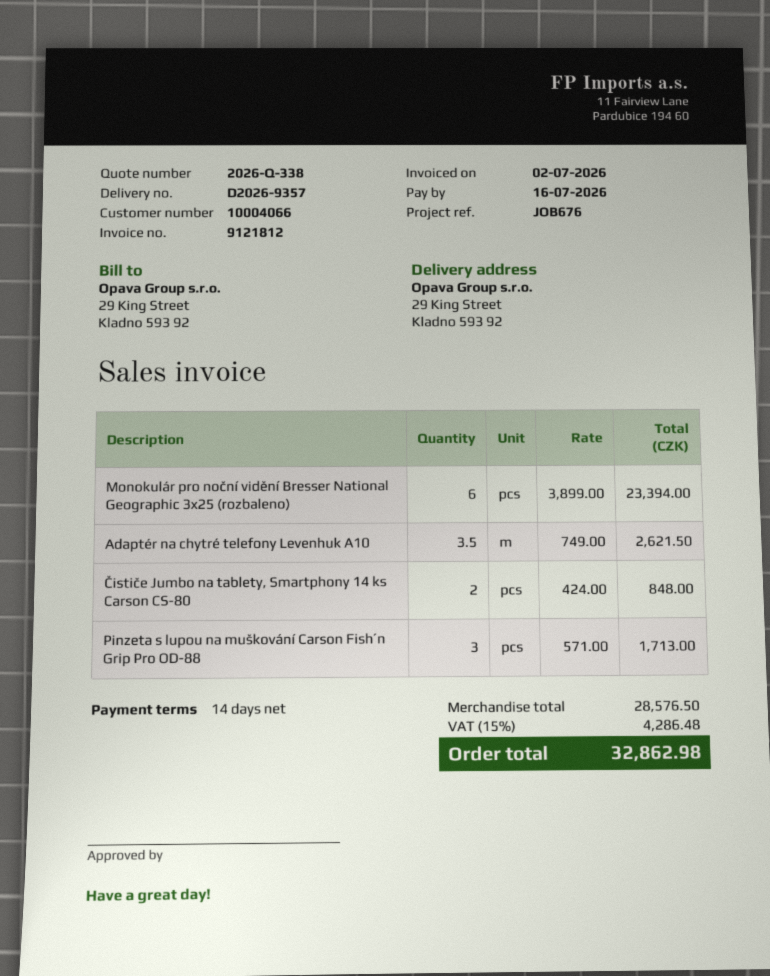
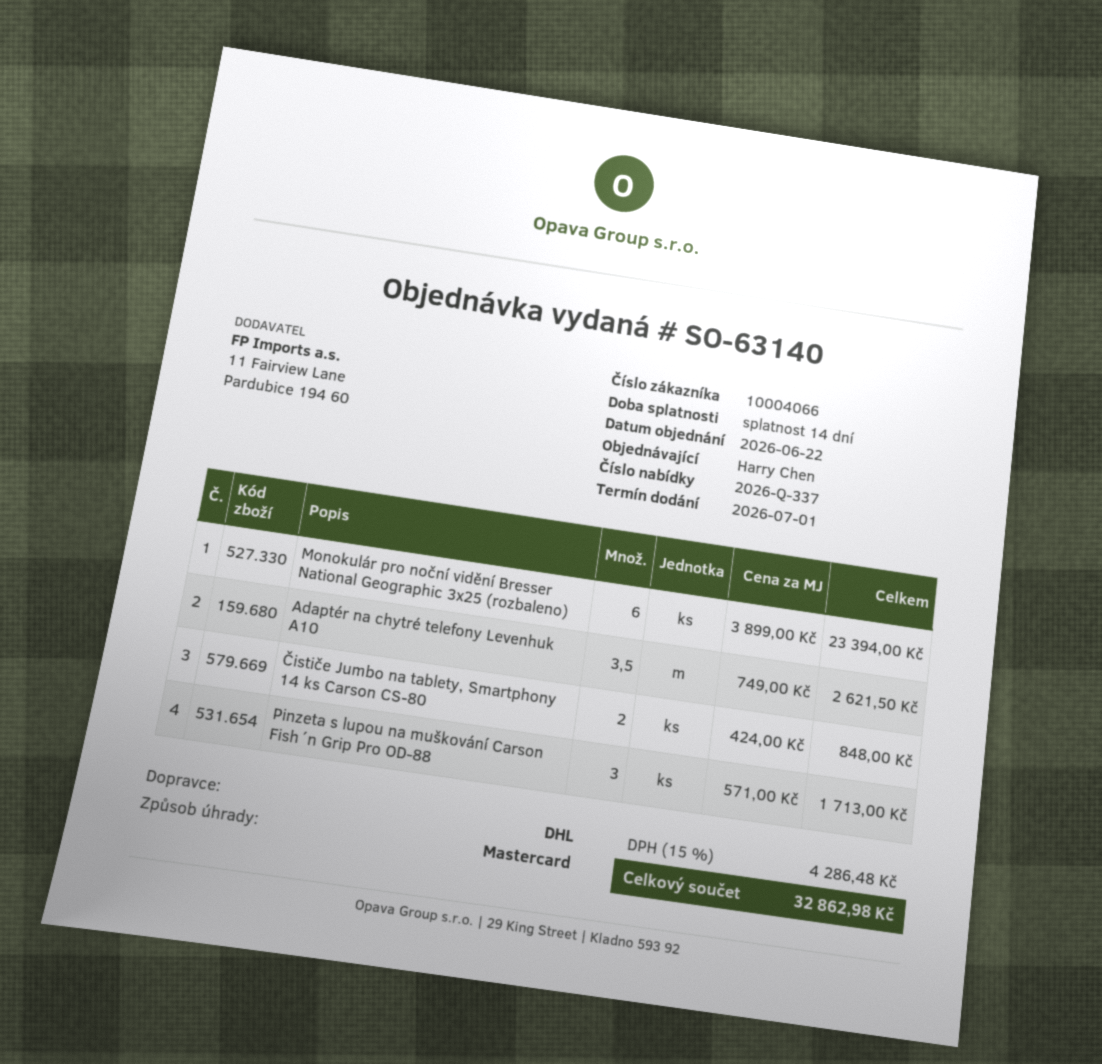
quote number: 2026-Q-338 -> 2026-Q-337

